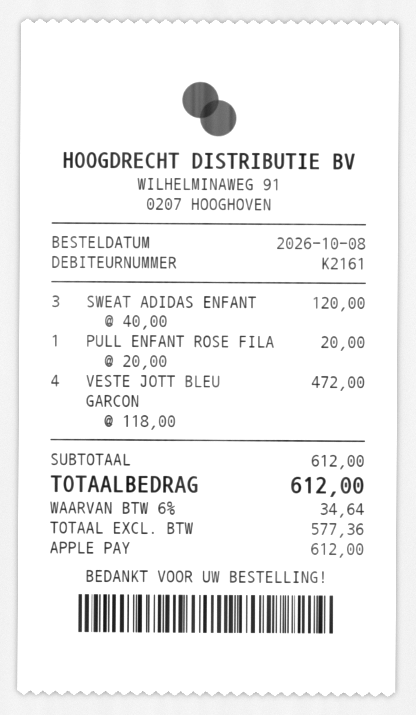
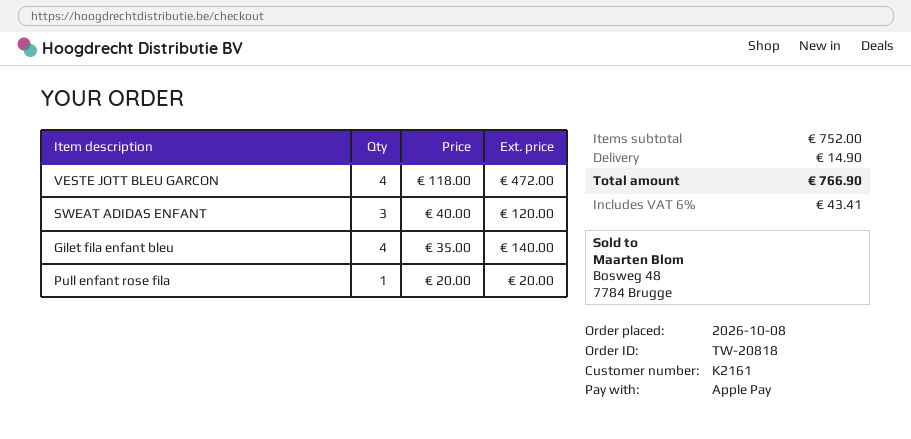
Gilet fila enfant bleu: none -> 4 x 35.00 = 140.00
subtotal: 612.00 -> 752.00
shipping: none -> 14.90
tax: 6% = 34.64 -> 6% = 43.41
total: 612.00 -> 766.90

